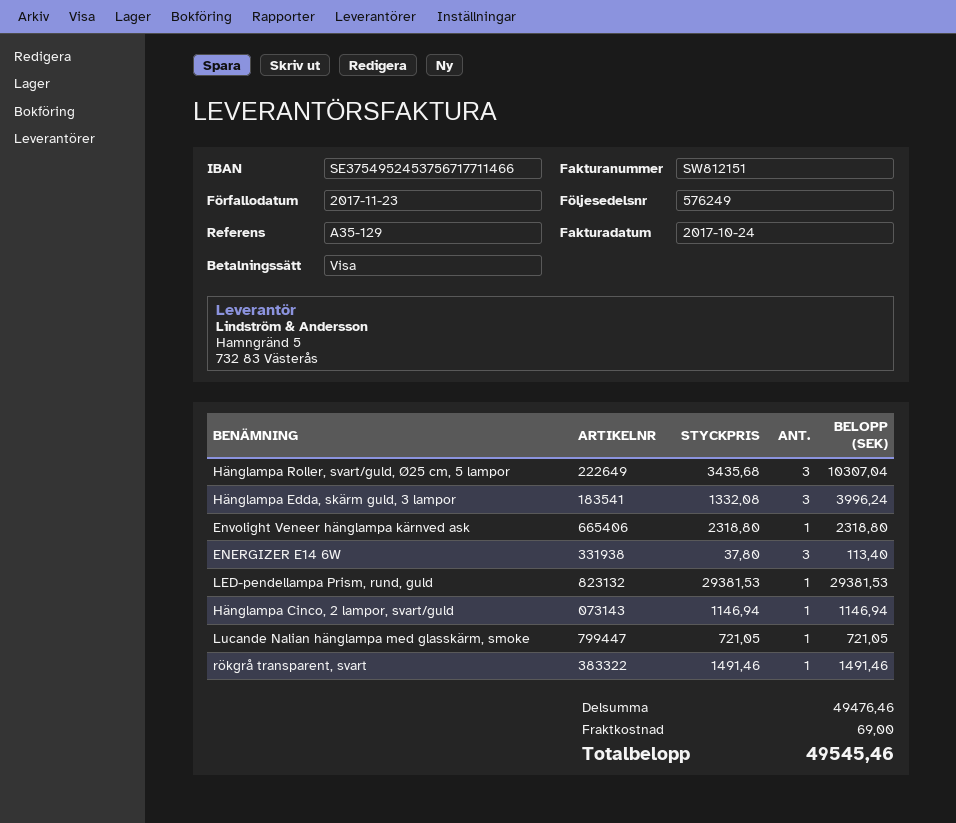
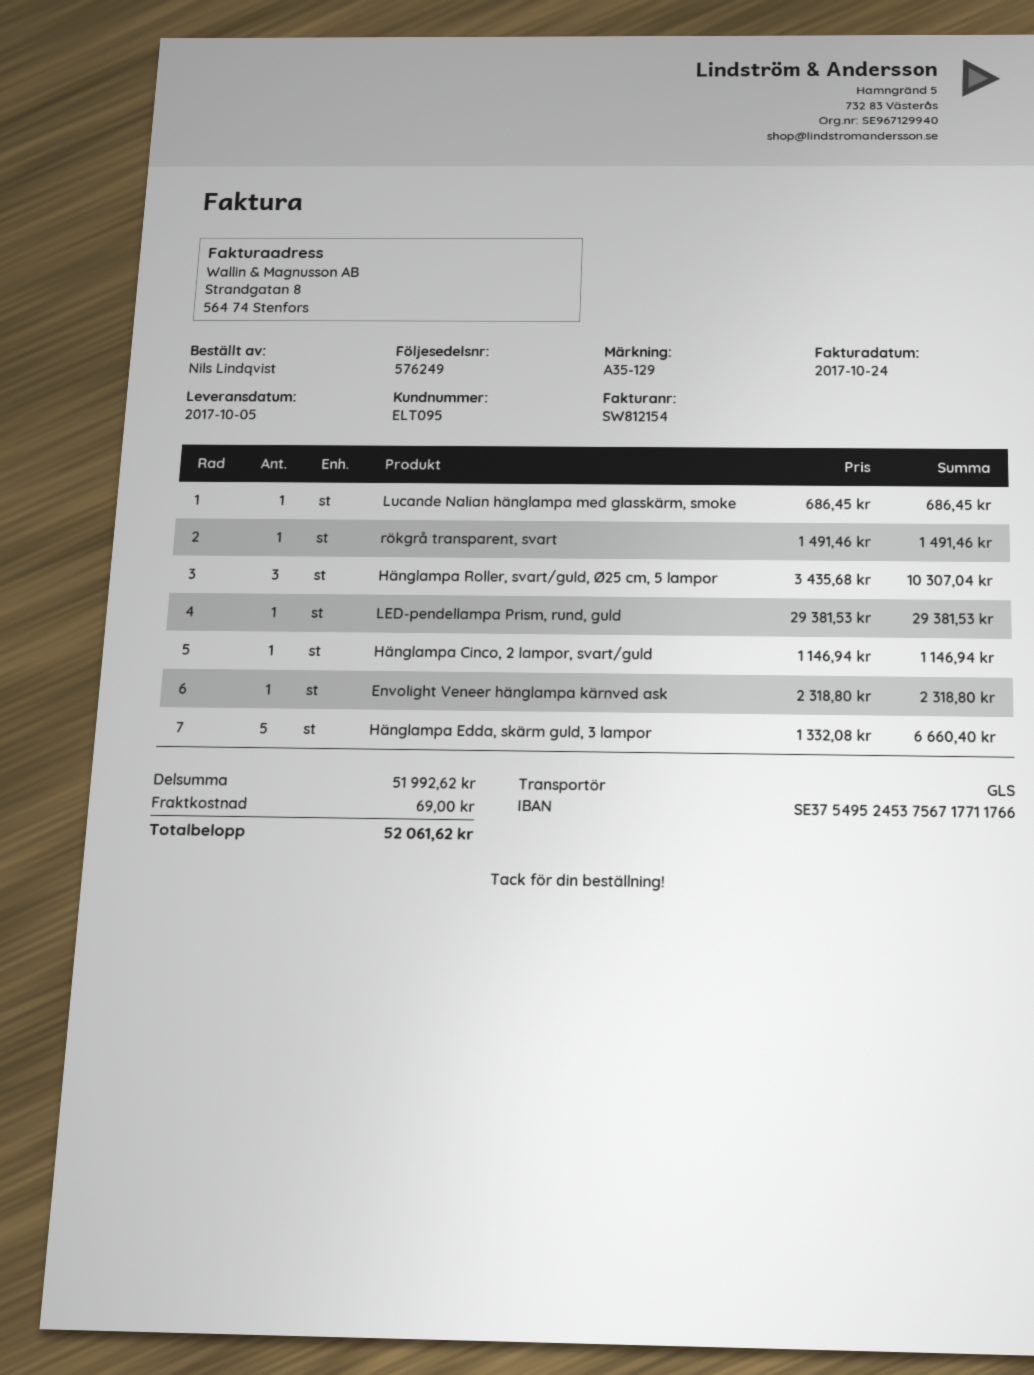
invoice number: SW812151 -> SW812154
bank account: SE3754952453756717711466 -> SE3754952453756717711766
Hänglampa Edda, skärm guld, 3 lampor: 3 x 1332.08 = 3996.24 -> 5 x 1332.08 = 6660.40
ENERGIZER E14 6W: 3 x 37.80 = 113.40 -> none
Lucande Nalian hänglampa med glasskärm, smoke: 1 x 721.05 = 721.05 -> 1 x 686.45 = 686.45
subtotal: 49476.46 -> 51992.62
total: 49545.46 -> 52061.62

